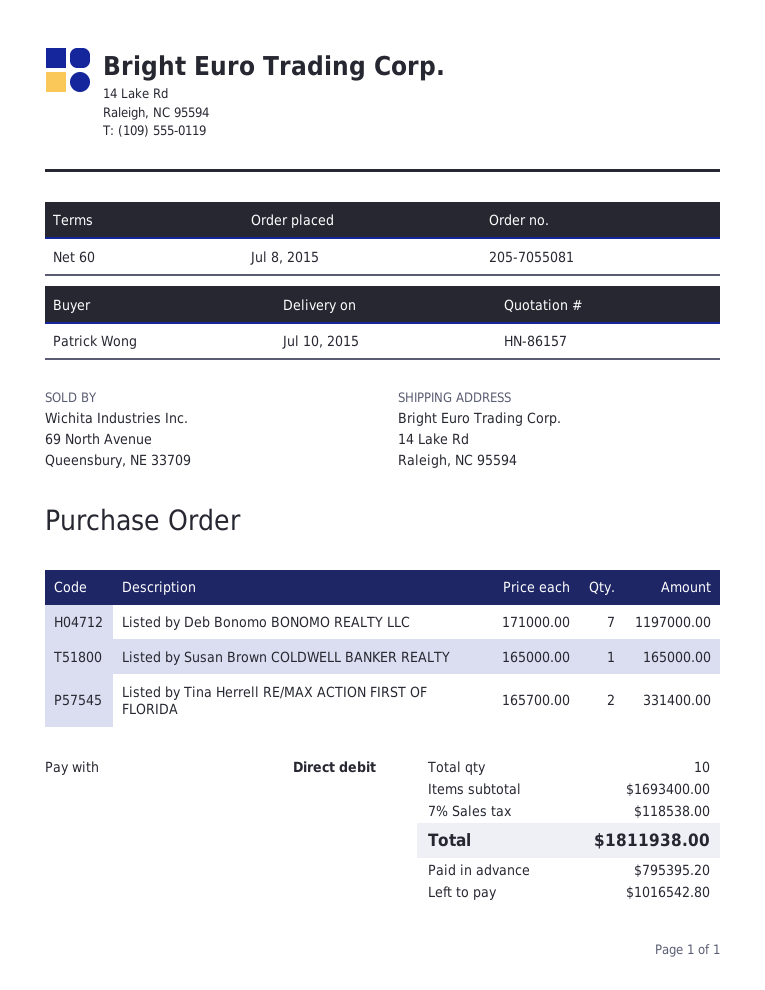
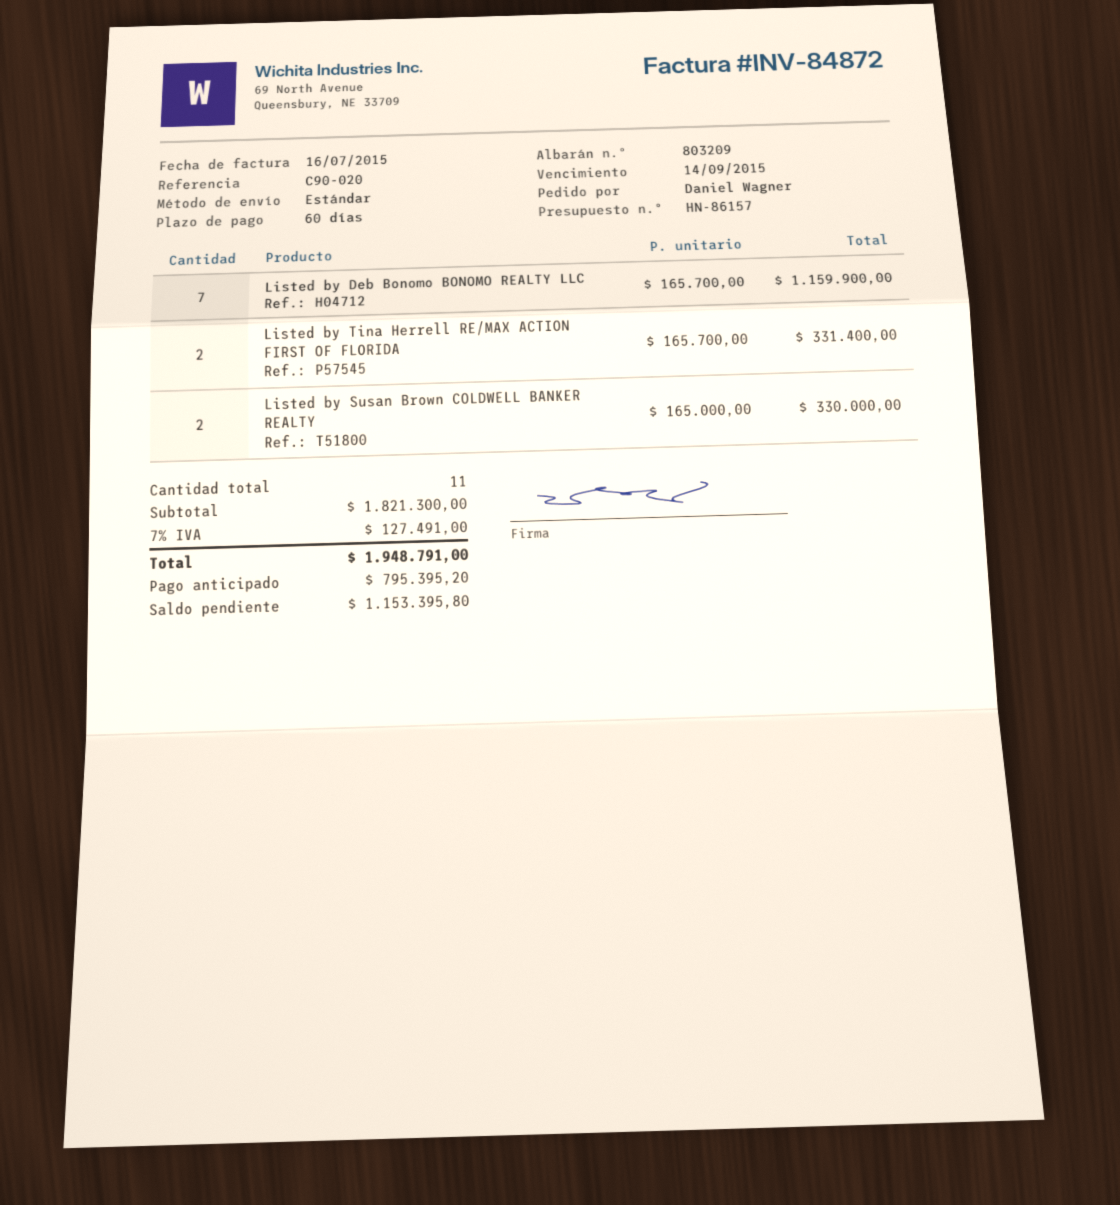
ordered by: Patrick Wong -> Daniel Wagner
Listed by Deb Bonomo BONOMO REALTY LLC: 7 x 171000.00 = 1197000.00 -> 7 x 165700.00 = 1159900.00
Listed by Susan Brown COLDWELL BANKER REALTY: 1 x 165000.00 = 165000.00 -> 2 x 165000.00 = 330000.00
total quantity: 10 -> 11
subtotal: 1693400.00 -> 1821300.00
tax: 7% = 118538.00 -> 7% = 127491.00
total: 1811938.00 -> 1948791.00
balance: 1016542.80 -> 1153395.80

